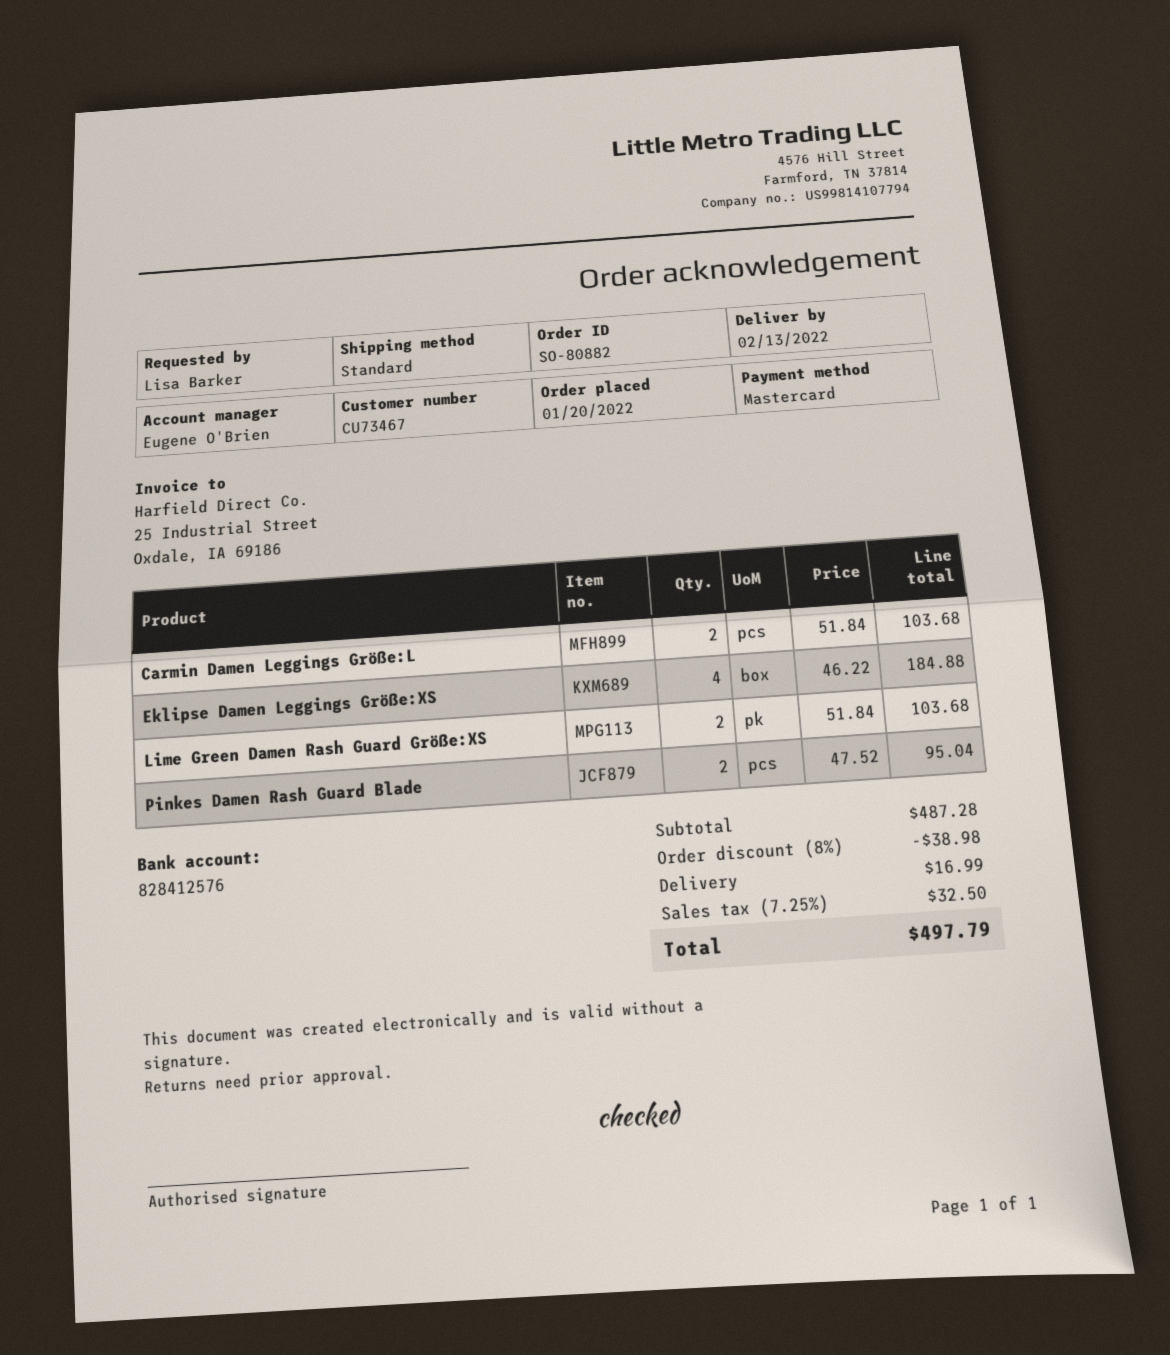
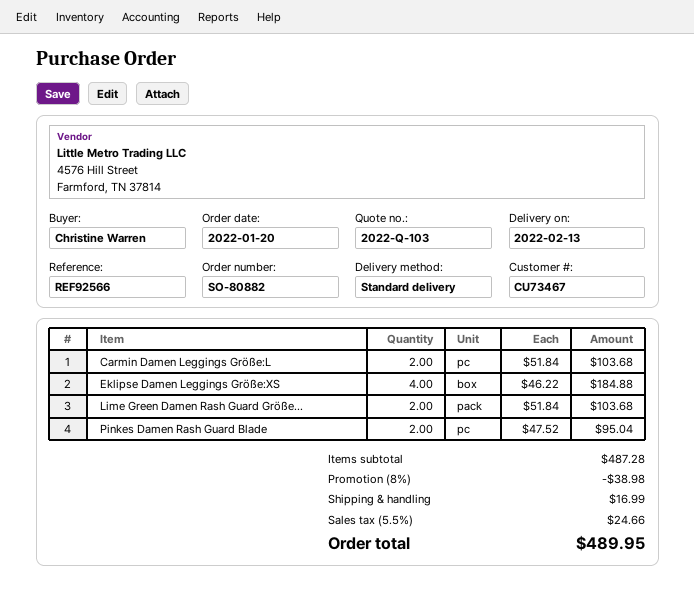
ordered by: Lisa Barker -> Christine Warren
tax: 7.25% = 32.50 -> 5.5% = 24.66
total: 497.79 -> 489.95

